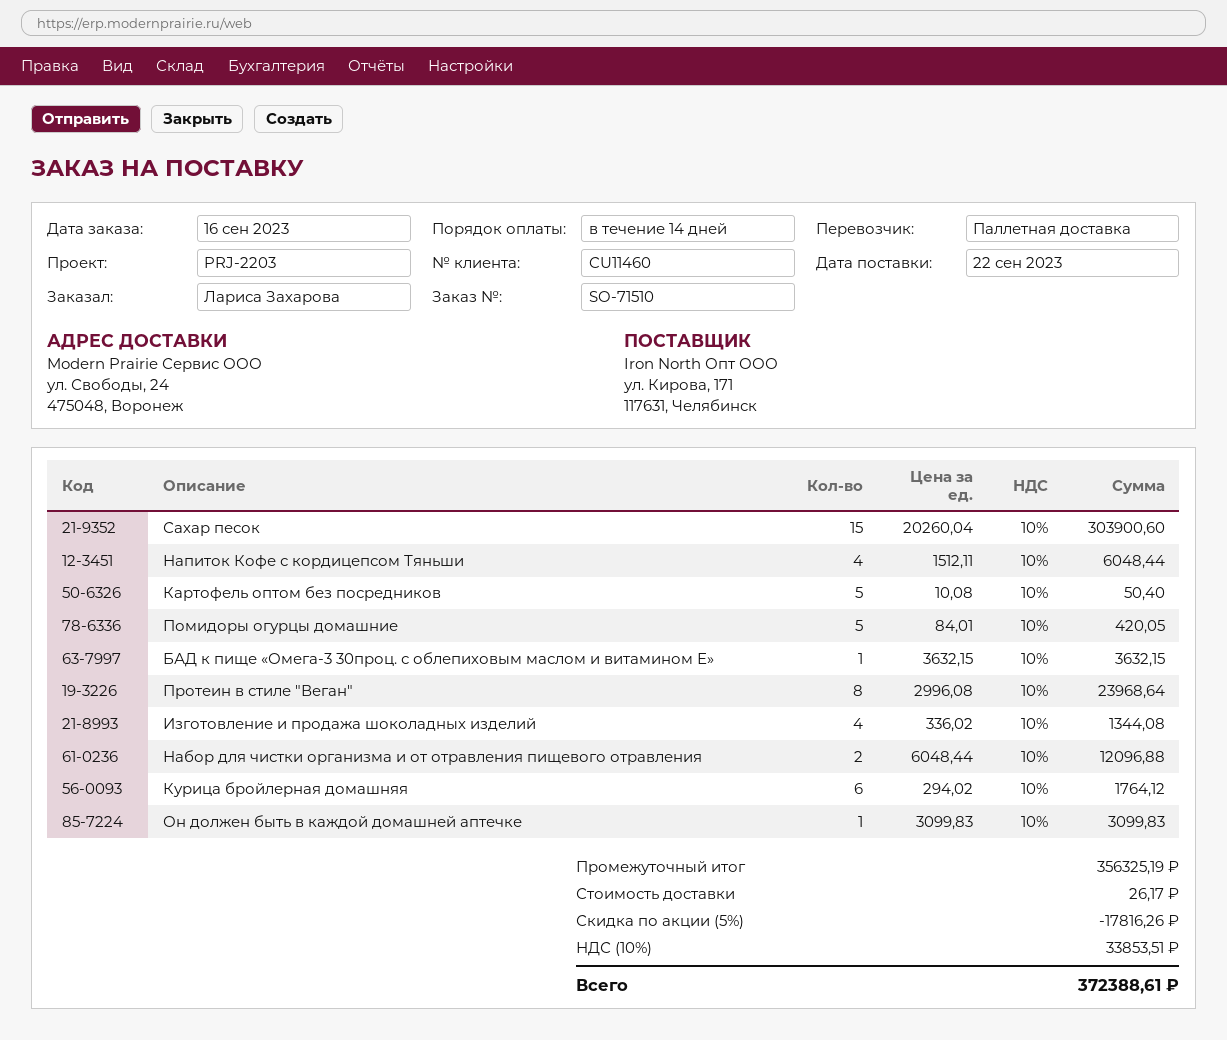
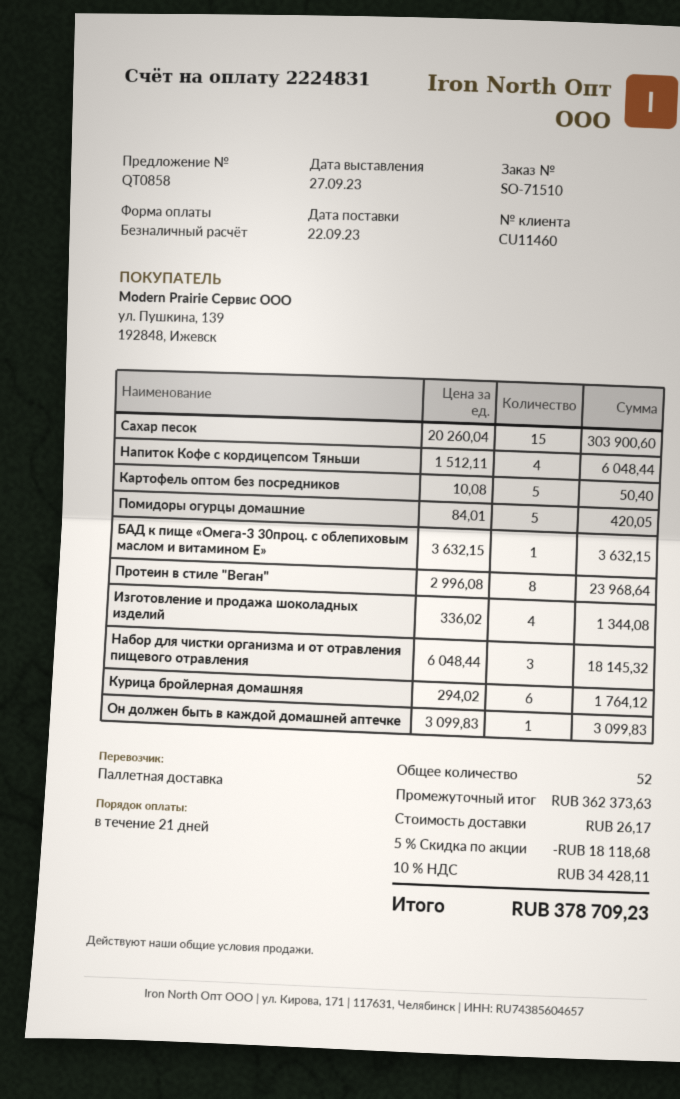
payment terms: 14 days -> 21 days
Набор для чистки организма и от отравления пищевого отравления: 2 x 6048.44 = 12096.88 -> 3 x 6048.44 = 18145.32
subtotal: 356325.19 -> 362373.63
discount: 5% = 17816.26 -> 5% = 18118.68
tax: 10% = 33853.51 -> 10% = 34428.11
total: 372388.61 -> 378709.23

